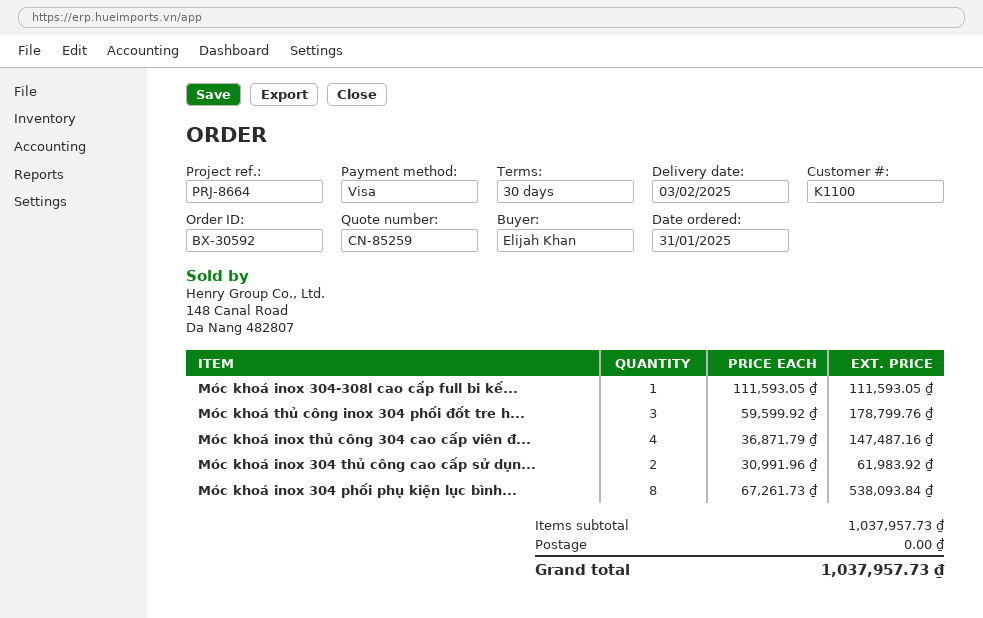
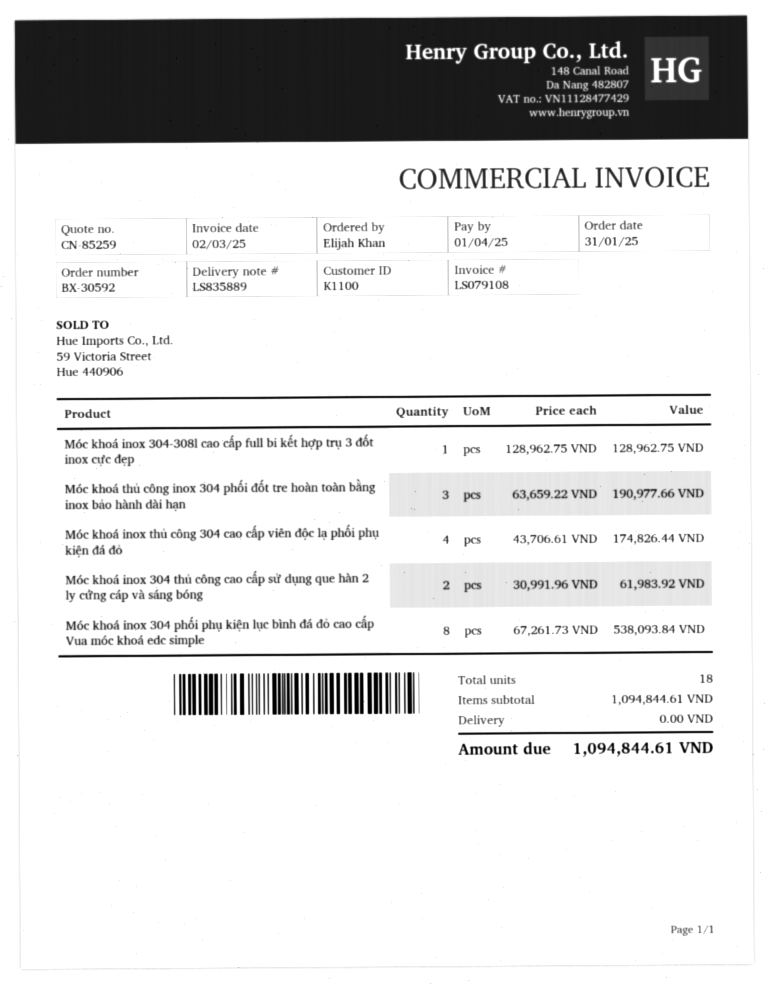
Móc khoá inox 304-308l cao cấp full bi kế...: 1 x 111593.05 = 111593.05 -> 1 x 128962.75 = 128962.75
Móc khoá thủ công inox 304 phối đốt tre h...: 3 x 59599.92 = 178799.76 -> 3 x 63659.22 = 190977.66
Móc khoá inox thủ công 304 cao cấp viên đ...: 4 x 36871.79 = 147487.16 -> 4 x 43706.61 = 174826.44
subtotal: 1037957.73 -> 1094844.61
total: 1037957.73 -> 1094844.61

